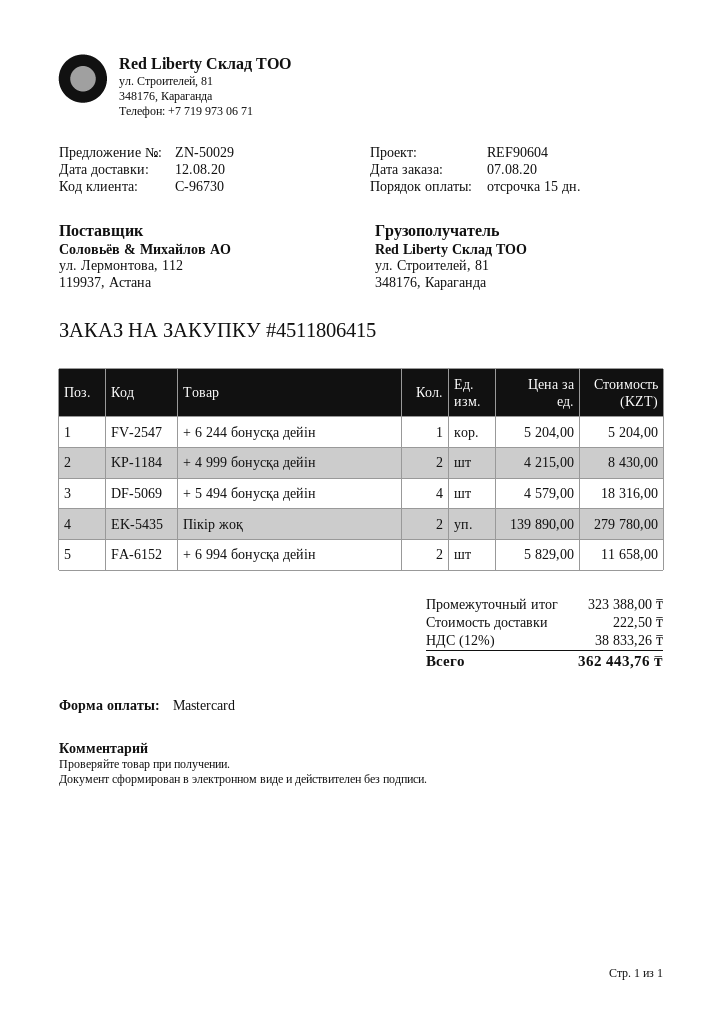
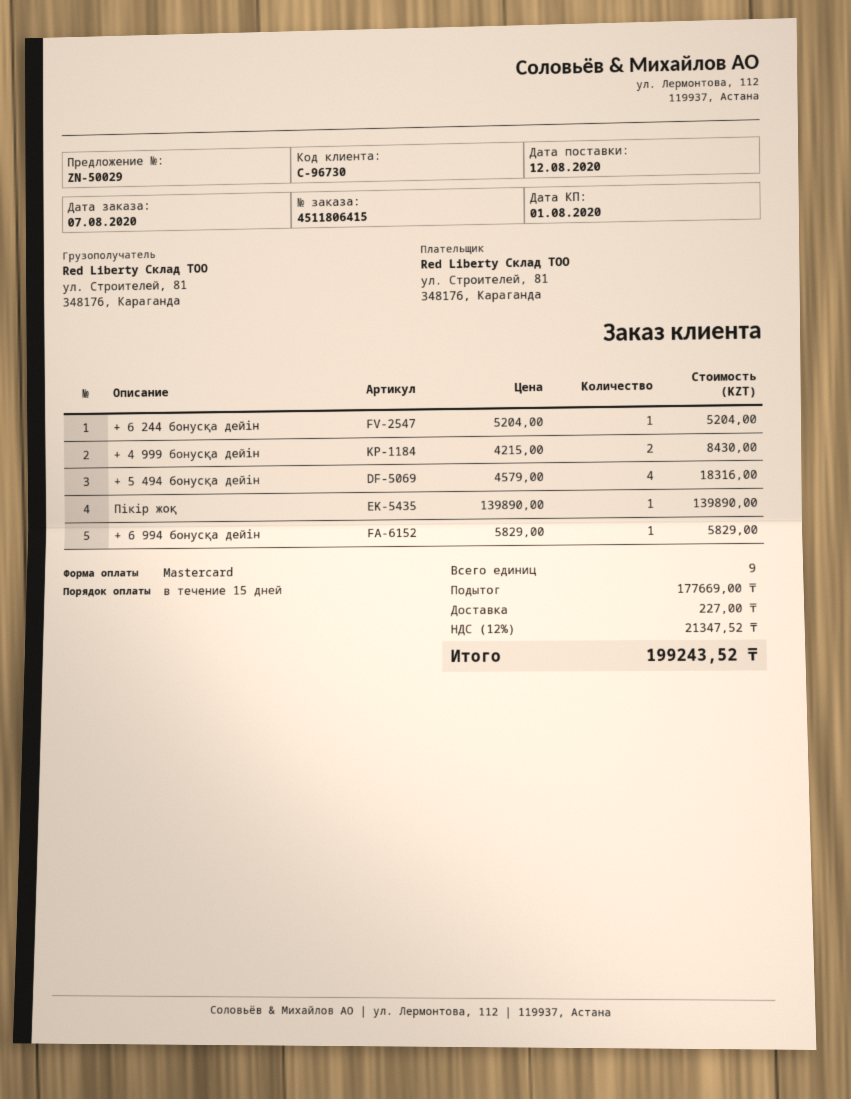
Пікір жоқ: 2 x 139890.00 = 279780.00 -> 1 x 139890.00 = 139890.00
+ 6 994 бонусқа дейін: 2 x 5829.00 = 11658.00 -> 1 x 5829.00 = 5829.00
subtotal: 323388.00 -> 177669.00
shipping: 222.50 -> 227.00
tax: 12% = 38833.26 -> 12% = 21347.52
total: 362443.76 -> 199243.52

